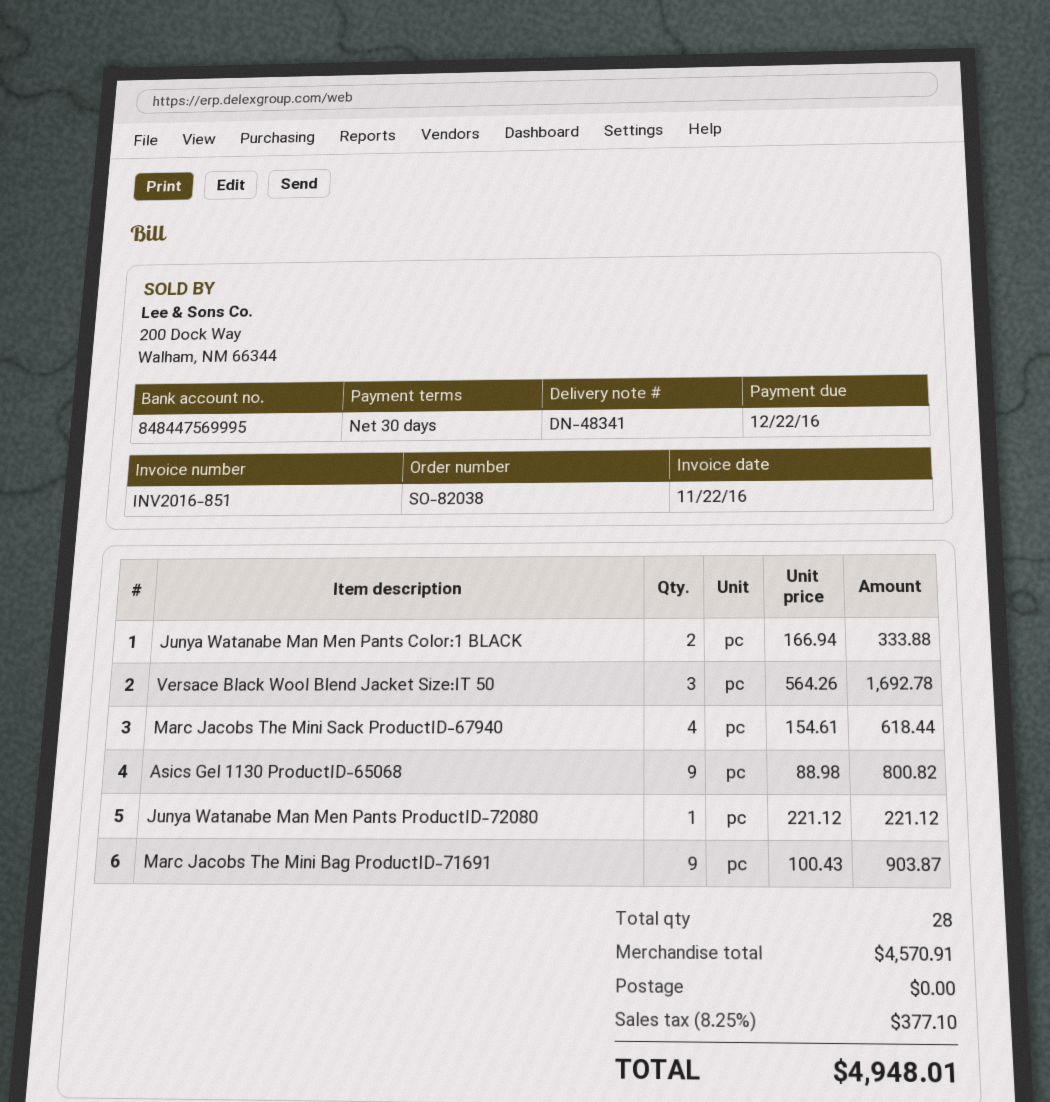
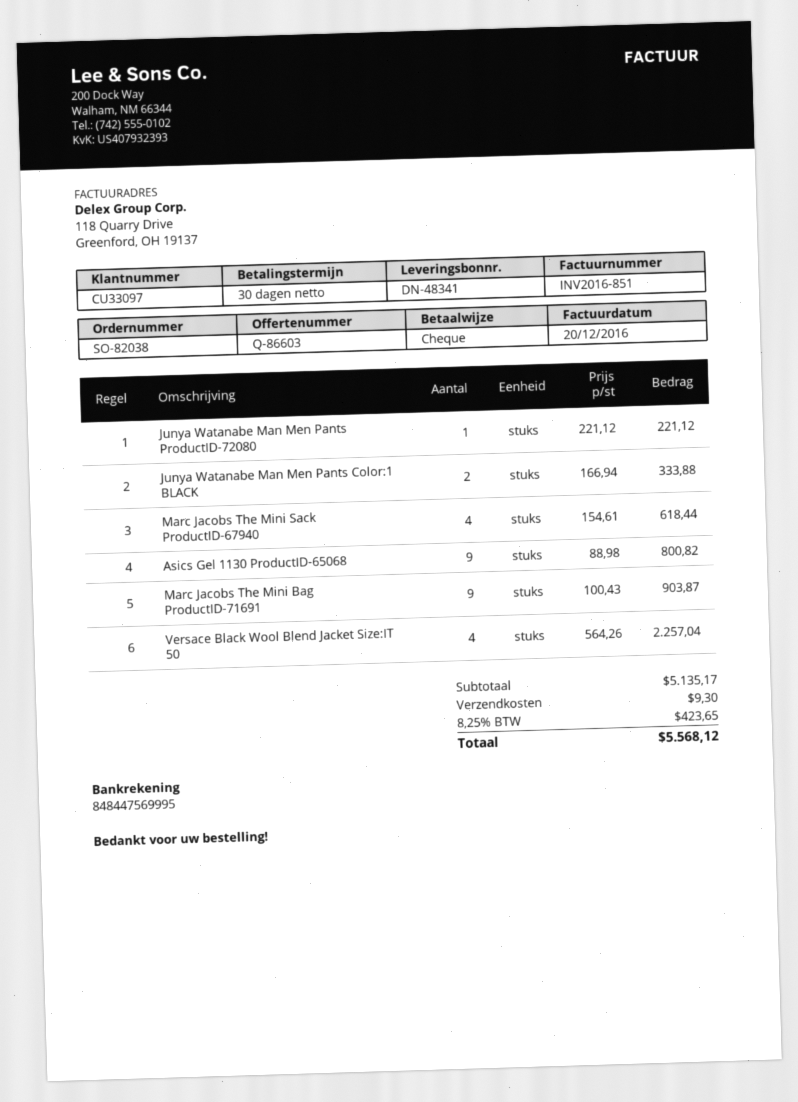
invoice date: 2016-11-22 -> 2016-12-20
Versace Black Wool Blend Jacket Size:IT 50: 3 x 564.26 = 1692.78 -> 4 x 564.26 = 2257.04
subtotal: 4570.91 -> 5135.17
shipping: 0.00 -> 9.30
tax: 8.25% = 377.10 -> 8.25% = 423.65
total: 4948.01 -> 5568.12

